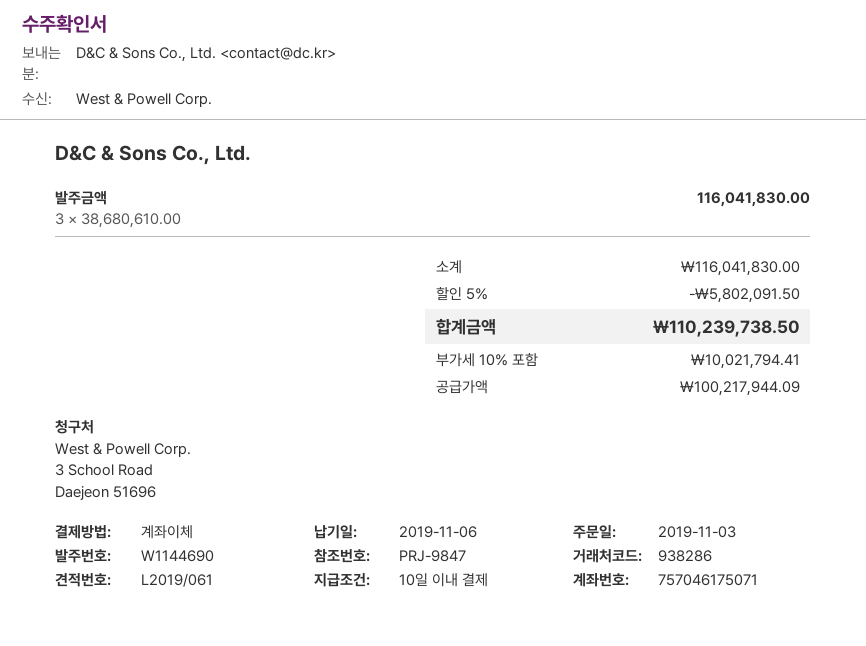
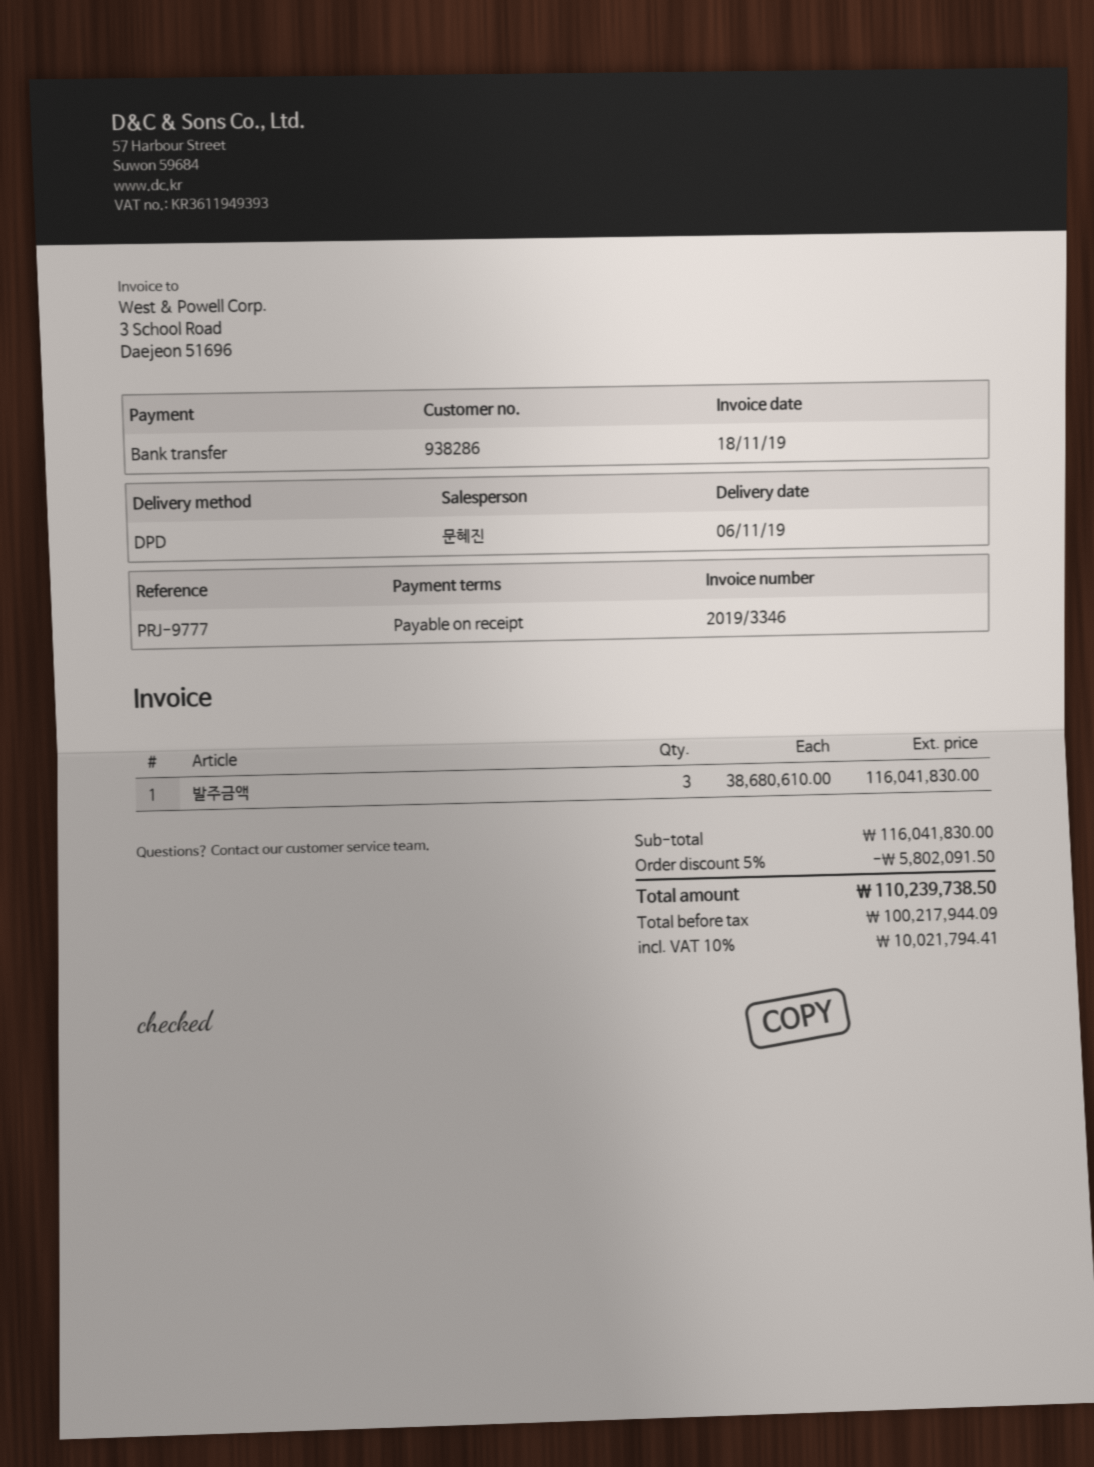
payment terms: 10 days -> on receipt
reference: PRJ-9847 -> PRJ-9777

